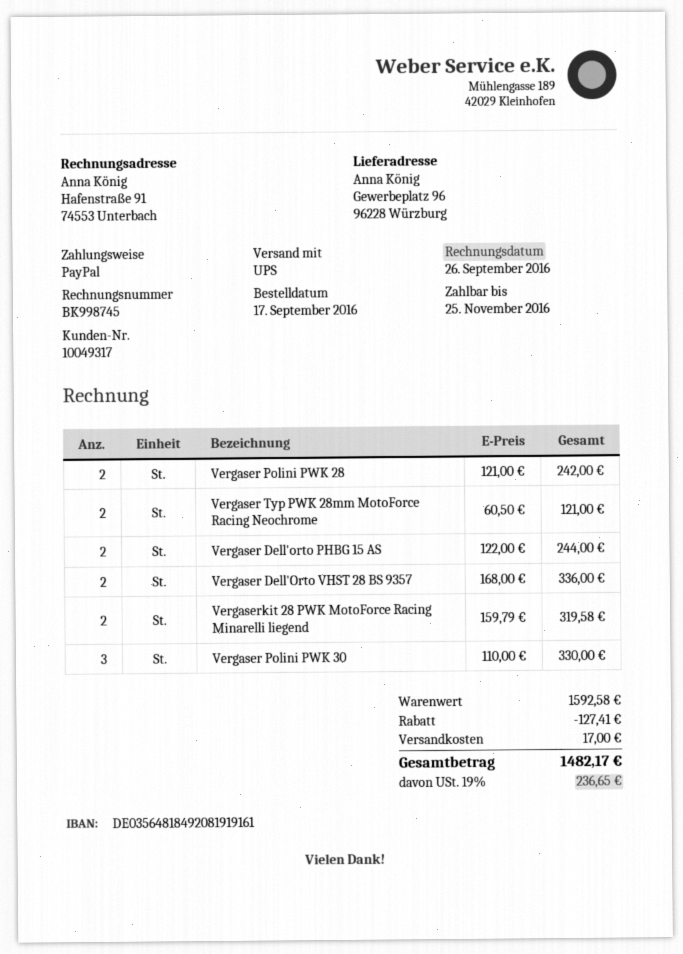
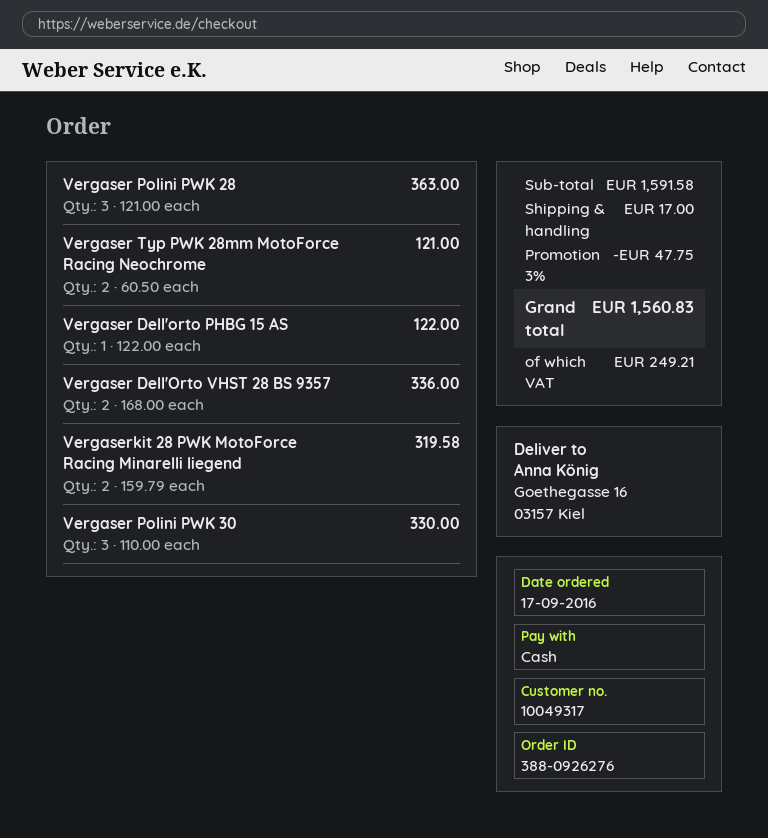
payment method: PayPal -> cash
ship to: Gewerbeplatz 96, 96228 Würzburg -> Goethegasse 16, 03157 Kiel
Vergaser Polini PWK 28: 2 x 121.00 = 242.00 -> 3 x 121.00 = 363.00
Vergaser Dell'orto PHBG 15 AS: 2 x 122.00 = 244.00 -> 1 x 122.00 = 122.00
subtotal: 1592.58 -> 1591.58
discount: 127.41 -> 47.75
tax: 236.65 -> 249.21
total: 1482.17 -> 1560.83

